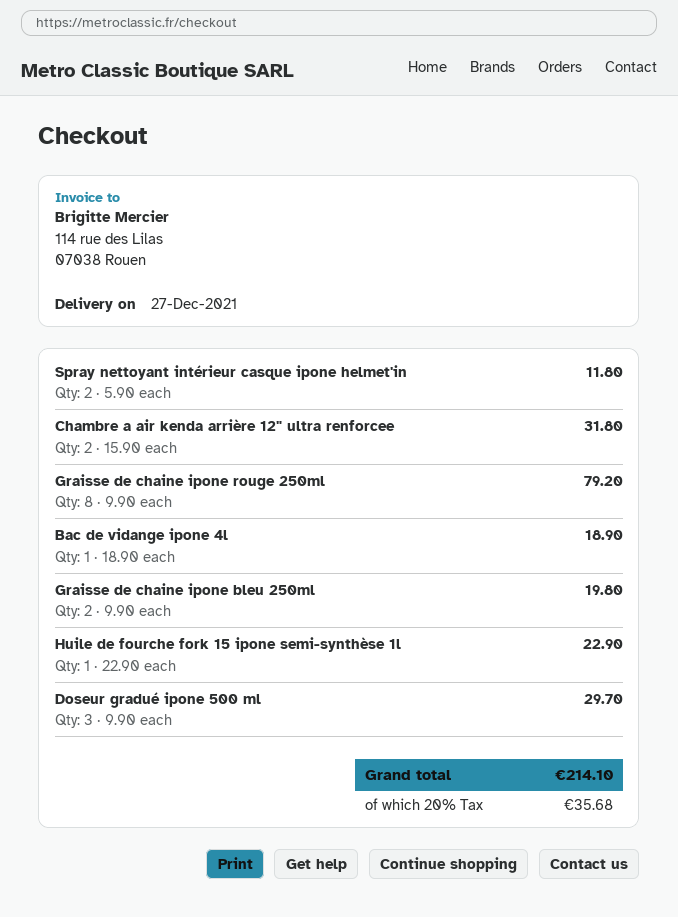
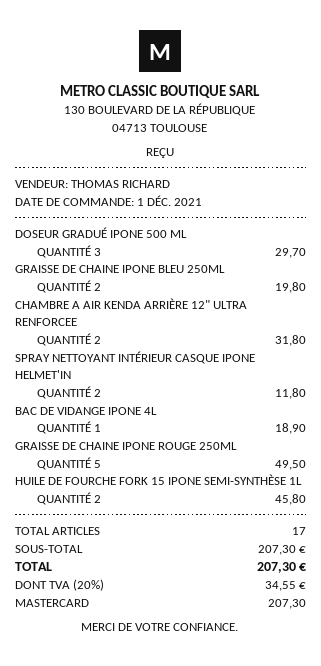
Graisse de chaine ipone rouge 250ml: 8 for 79.20 -> 5 for 49.50
Huile de fourche fork 15 ipone semi-synthèse 1l: 1 for 22.90 -> 2 for 45.80
tax: 20% = 35.68 -> 20% = 34.55
total: 214.10 -> 207.30

